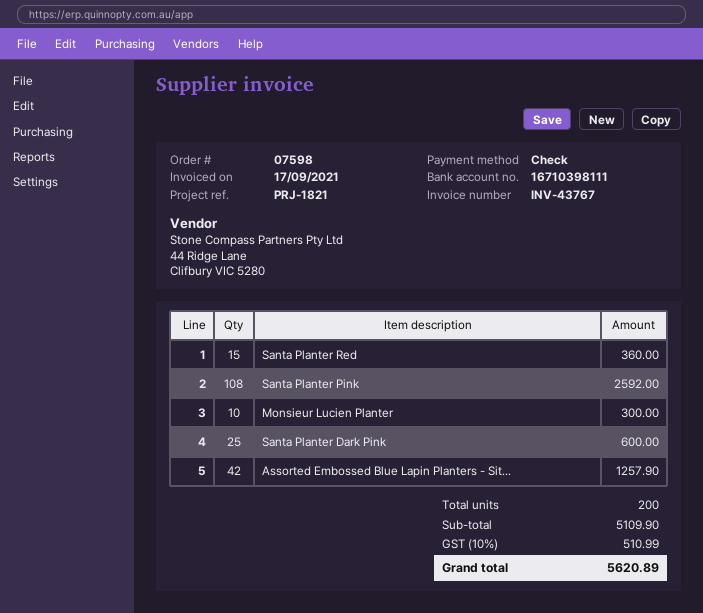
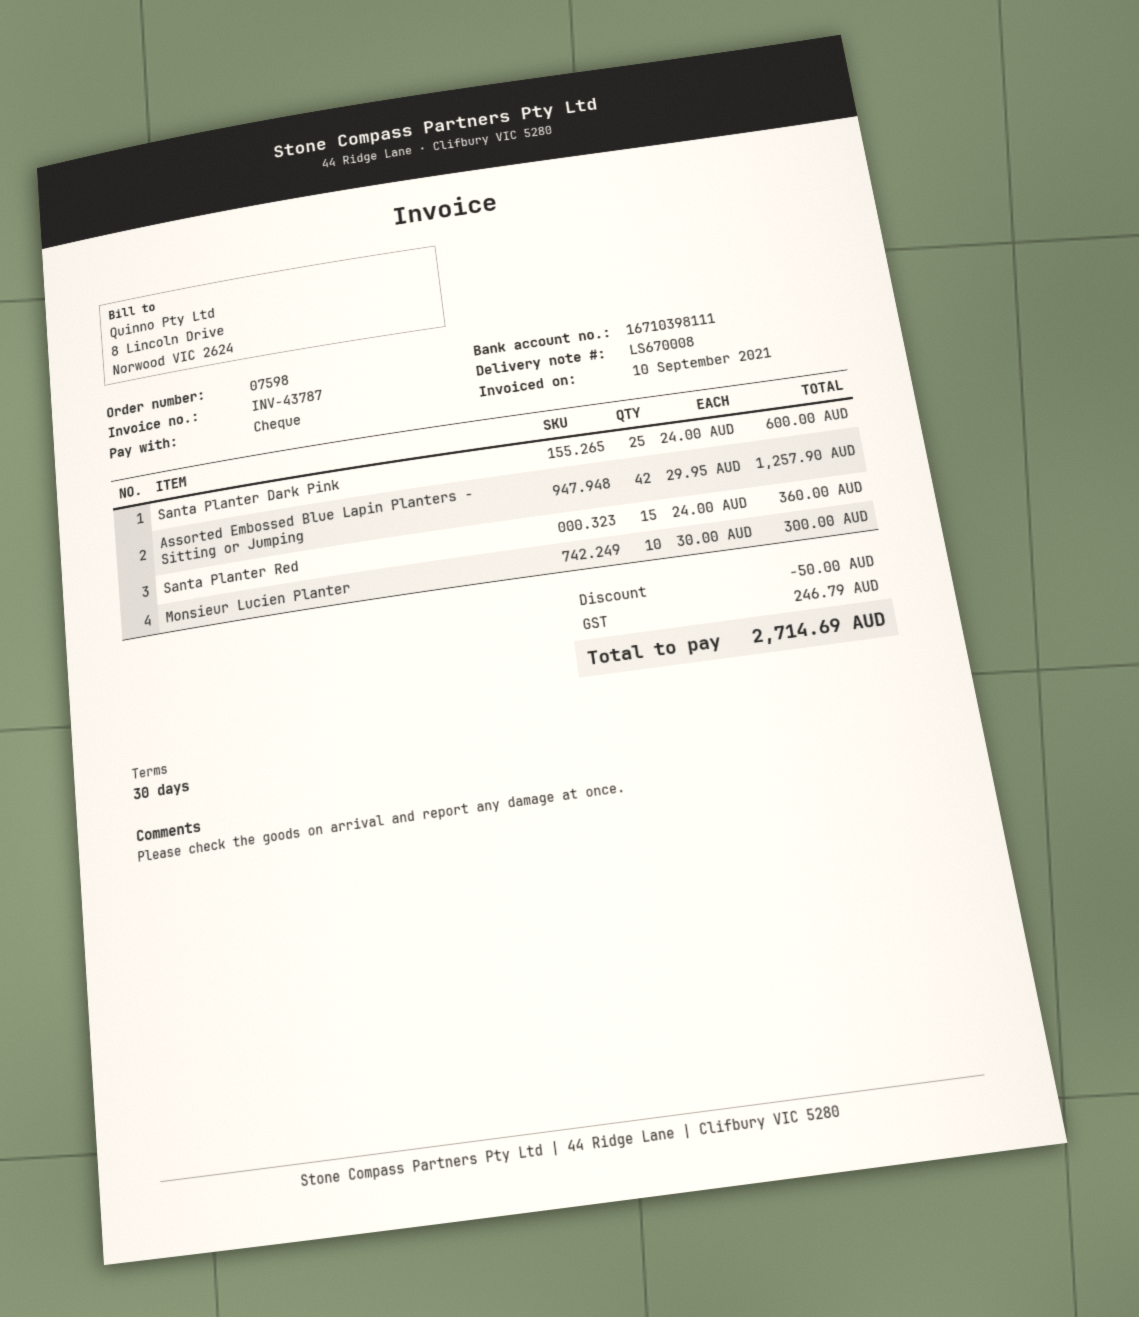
invoice number: INV-43767 -> INV-43787
invoice date: 2021-09-17 -> 2021-09-10
Santa Planter Pink: 108 for 2592.00 -> none
discount: none -> 50.00
tax: 510.99 -> 246.79
total: 5620.89 -> 2714.69

